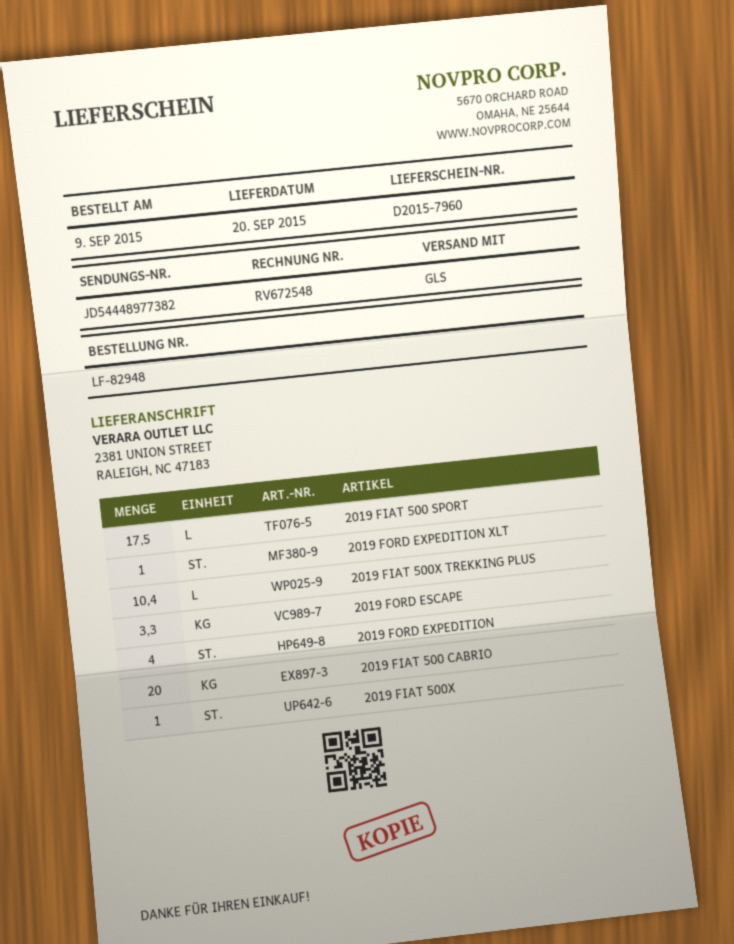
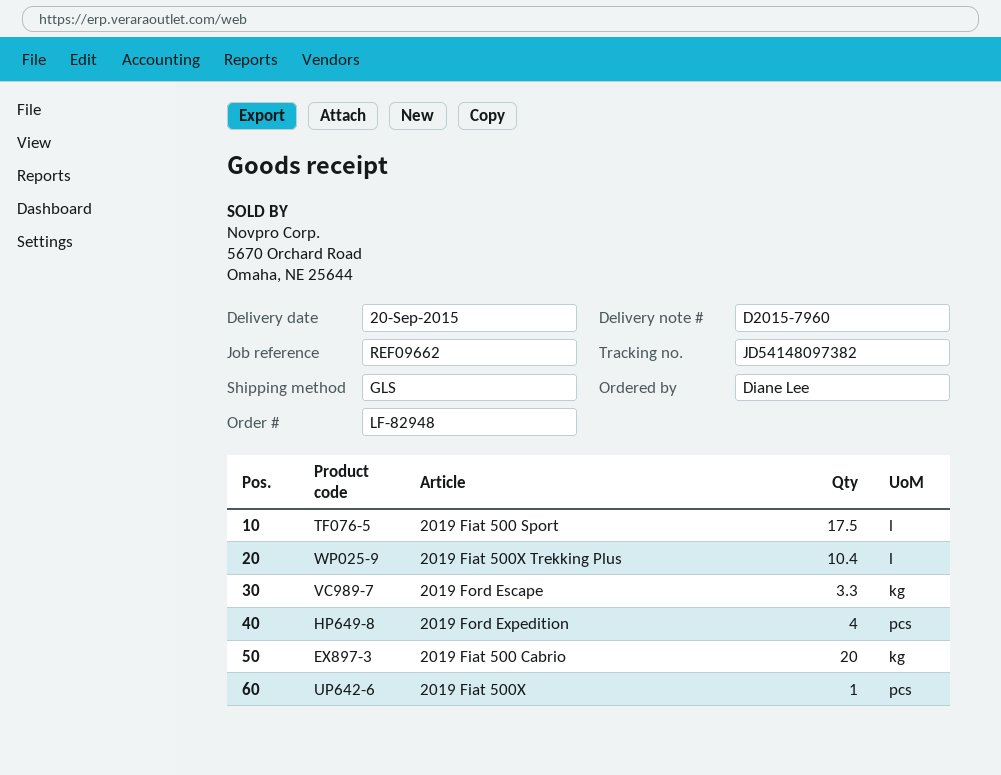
tracking number: JD54448977382 -> JD54148097382
2019 FORD EXPEDITION XLT: 1 -> none

